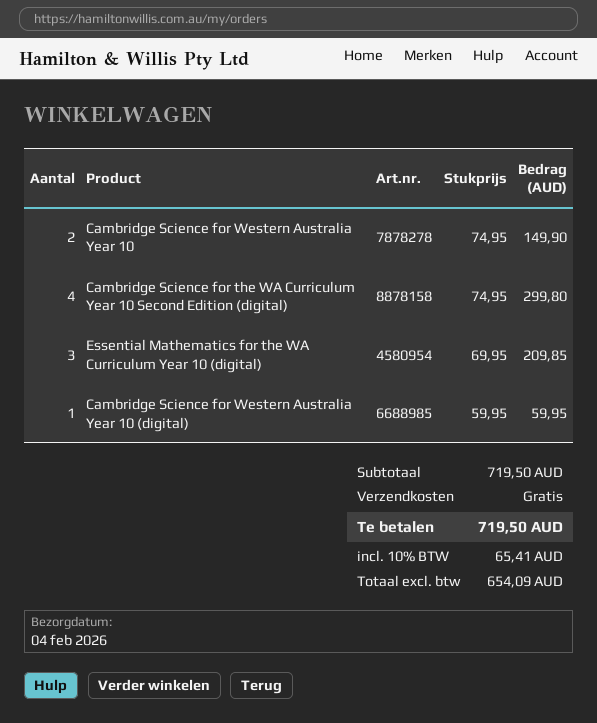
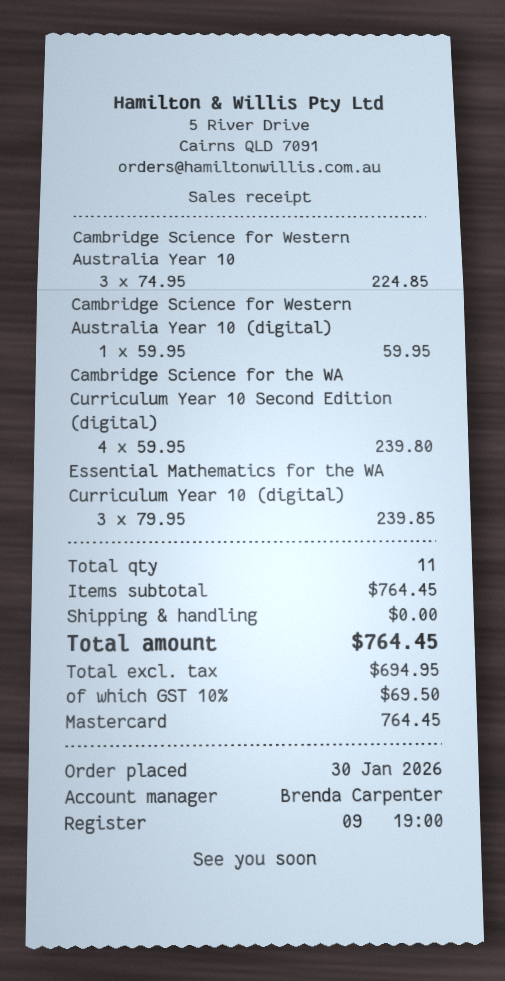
Cambridge Science for Western Australia Year 10: 2 x 74.95 = 149.90 -> 3 x 74.95 = 224.85
Cambridge Science for the WA Curriculum Year 10 Second Edition (digital): 4 x 74.95 = 299.80 -> 4 x 59.95 = 239.80
Essential Mathematics for the WA Curriculum Year 10 (digital): 3 x 69.95 = 209.85 -> 3 x 79.95 = 239.85
subtotal: 719.50 -> 764.45
net: 654.09 -> 694.95
tax: 10% = 65.41 -> 10% = 69.50
total: 719.50 -> 764.45

